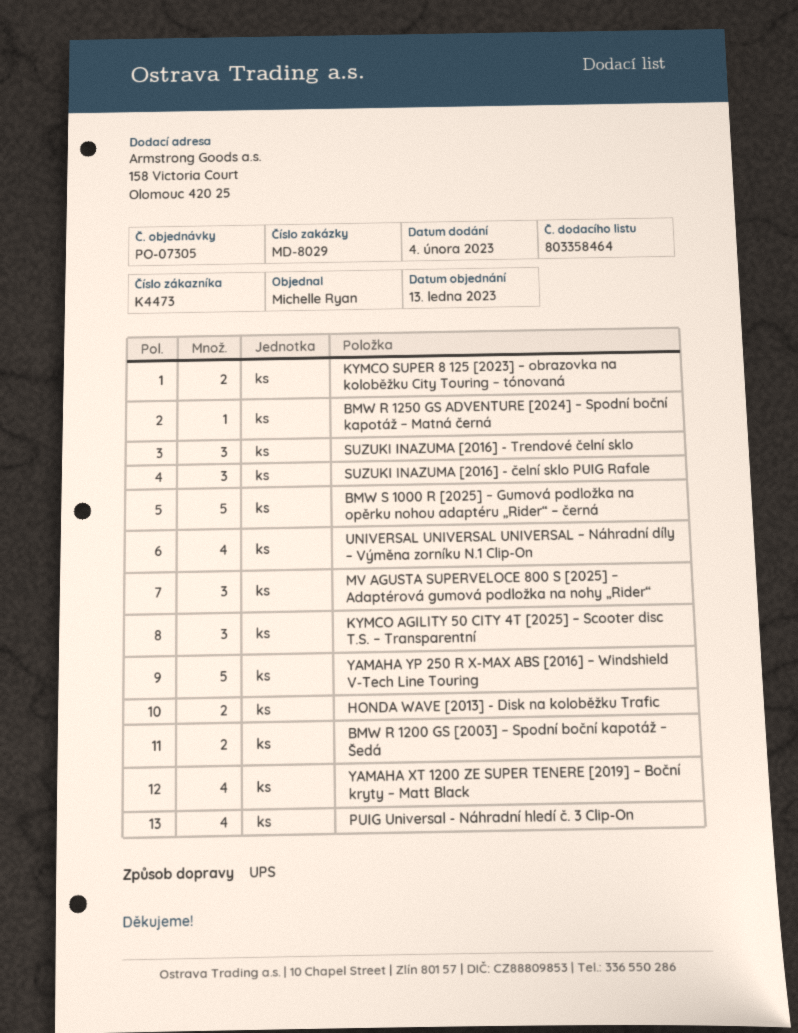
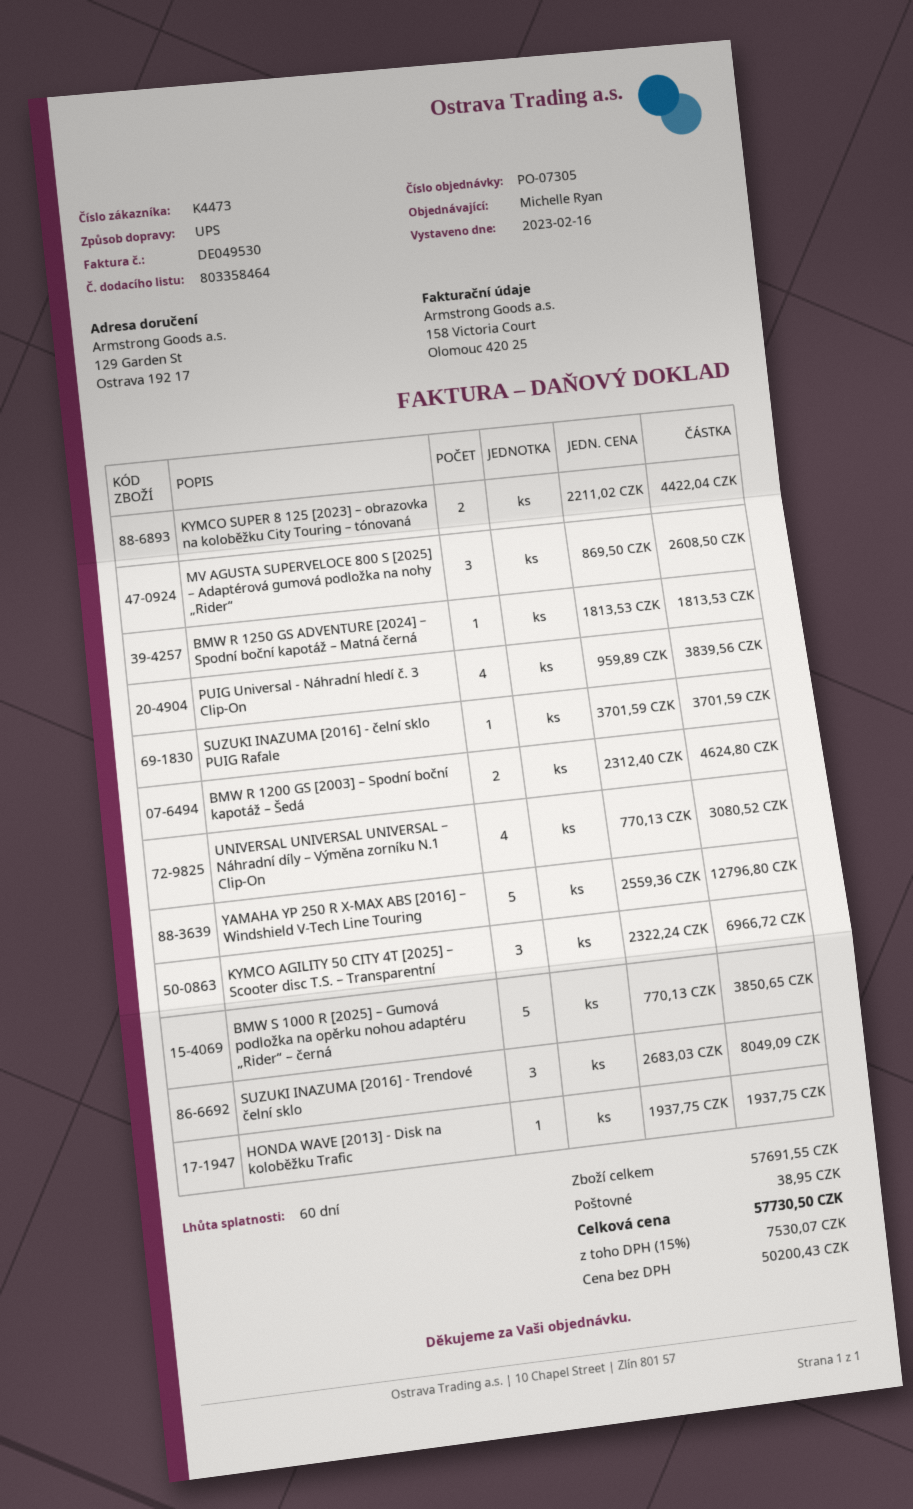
ship to: 158 Victoria Court, Olomouc 420 25 -> 129 Garden St, Ostrava 192 17
SUZUKI INAZUMA [2016] - čelní sklo PUIG Rafale: 3 -> 1
HONDA WAVE [2013] - Disk na koloběžku Trafic: 2 -> 1
YAMAHA XT 1200 ZE SUPER TENERE [2019] – Boční kryty – Matt Black: 4 -> none

